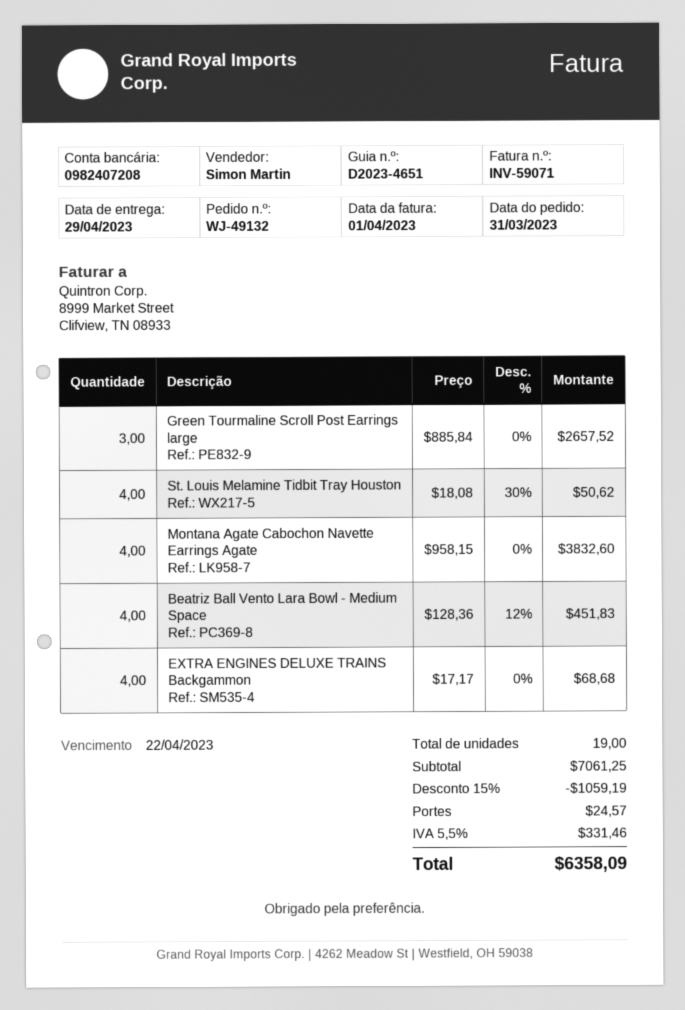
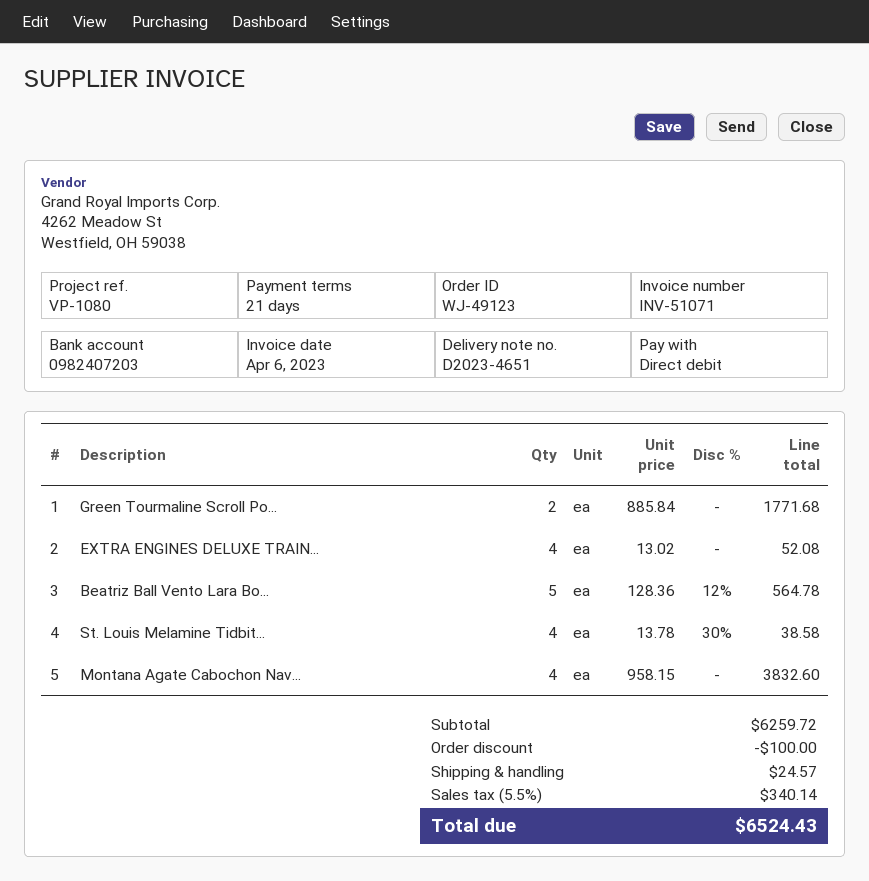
order number: WJ-49132 -> WJ-49123
invoice number: INV-59071 -> INV-51071
invoice date: 2023-04-01 -> 2023-04-06
bank account: 0982407208 -> 0982407203
Green Tourmaline Scroll Post Earrings large: 3 x 885.84 = 2657.52 -> 2 x 885.84 = 1771.68
St. Louis Melamine Tidbit Tray Houston: 4 x 18.08 - 30% = 50.62 -> 4 x 13.78 - 30% = 38.58
Beatriz Ball Vento Lara Bowl - Medium Space: 4 x 128.36 - 12% = 451.83 -> 5 x 128.36 - 12% = 564.78
EXTRA ENGINES DELUXE TRAINS Backgammon: 4 x 17.17 = 68.68 -> 4 x 13.02 = 52.08
subtotal: 7061.25 -> 6259.72
discount: 1059.19 -> 100.00
tax: 5.5% = 331.46 -> 5.5% = 340.14
total: 6358.09 -> 6524.43

